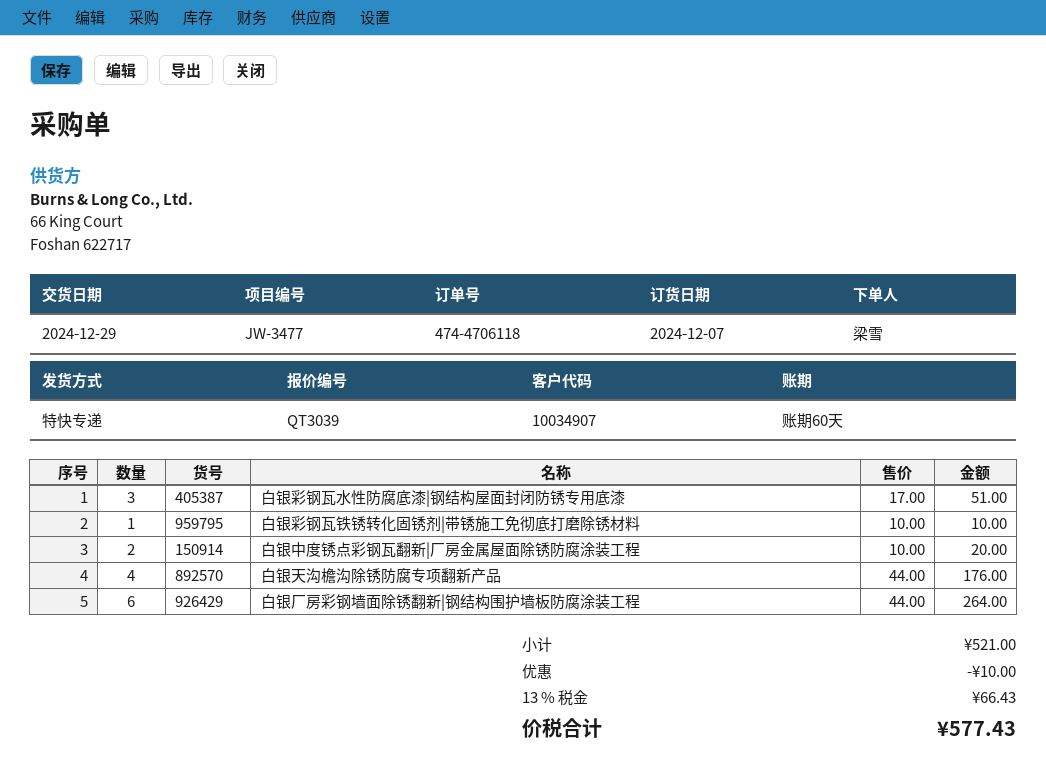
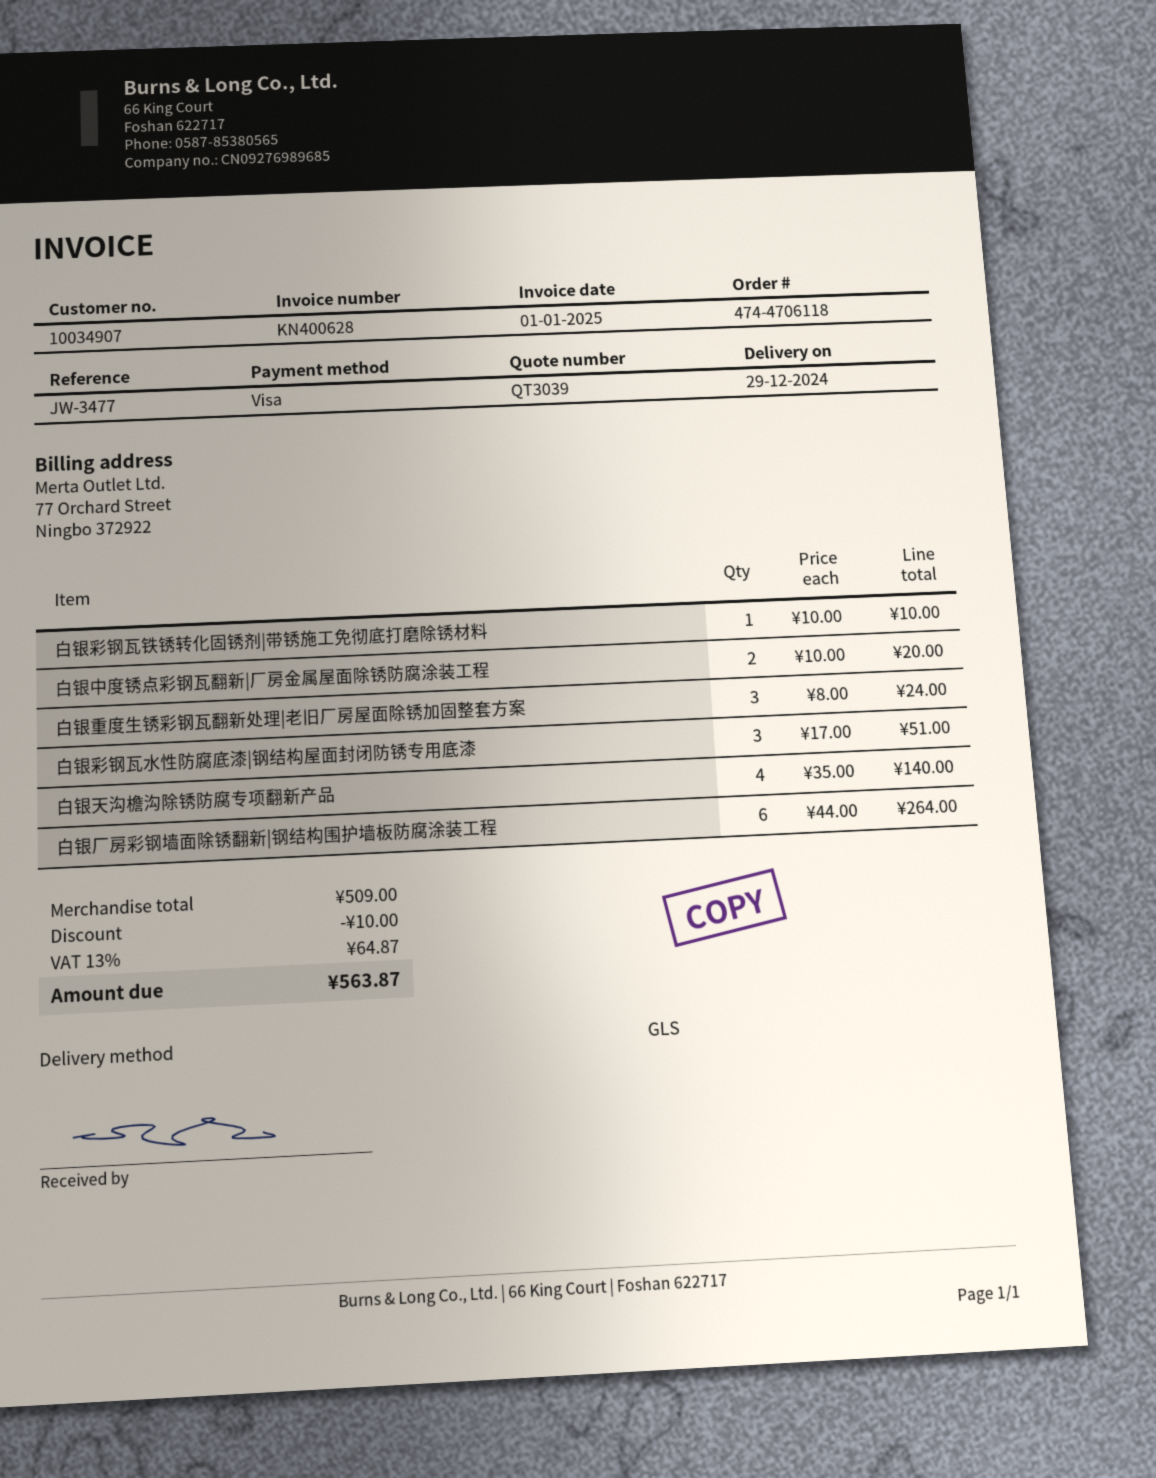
shipping method: express -> GLS
白银天沟檐沟除锈防腐专项翻新产品: 4 x 44.00 = 176.00 -> 4 x 35.00 = 140.00
白银重度生锈彩钢瓦翻新处理|老旧厂房屋面除锈加固整套方案: none -> 3 x 8.00 = 24.00
subtotal: 521.00 -> 509.00
tax: 13% = 66.43 -> 13% = 64.87
total: 577.43 -> 563.87

